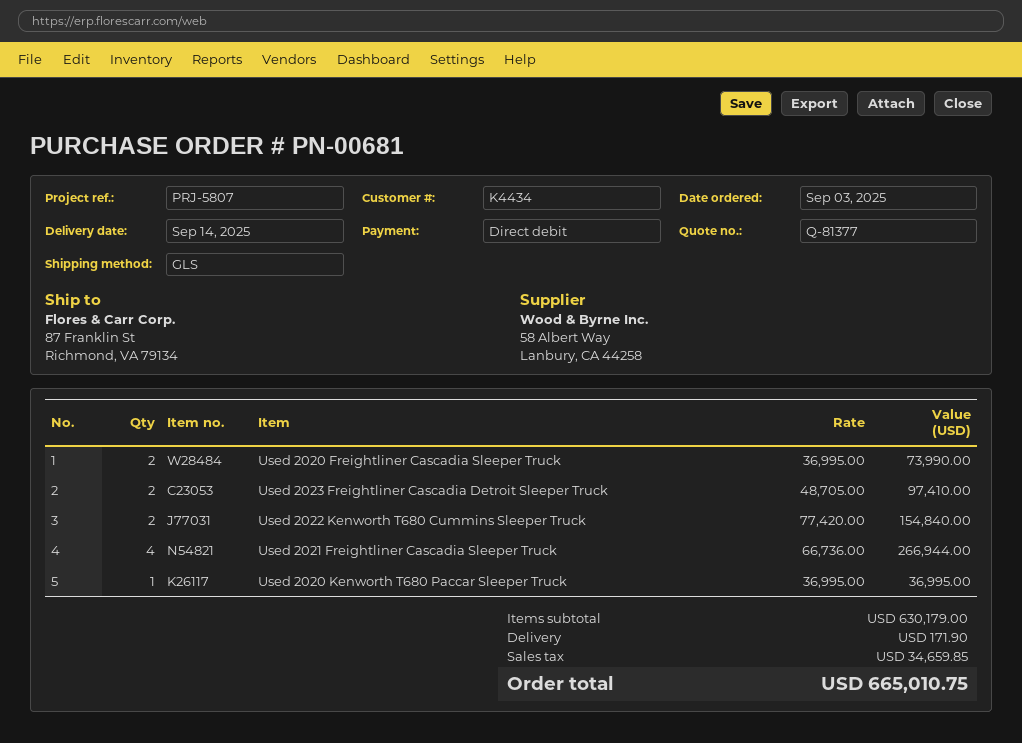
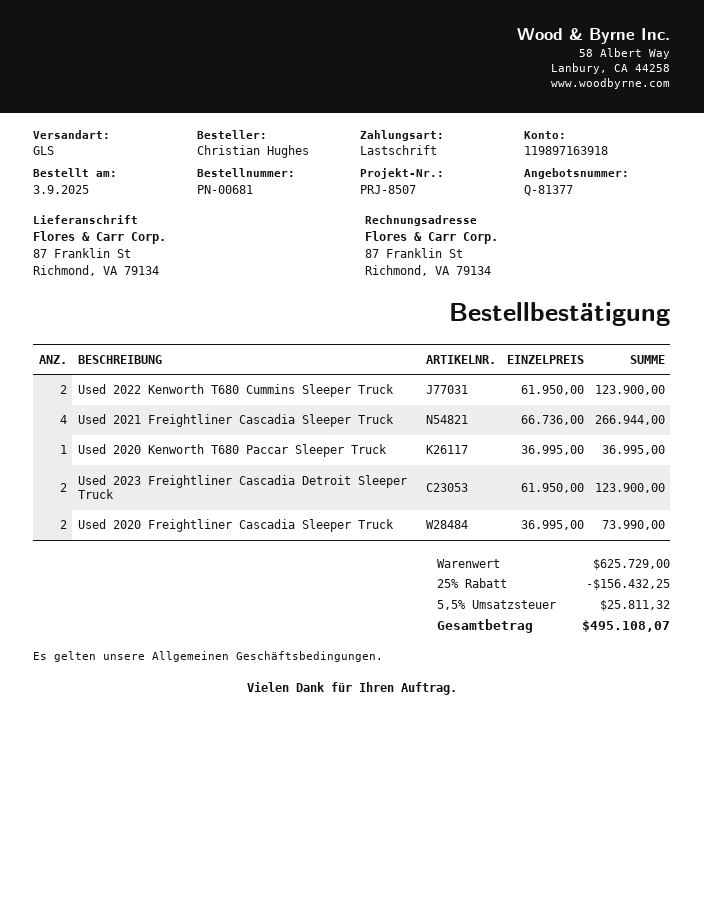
reference: PRJ-5807 -> PRJ-8507
Used 2023 Freightliner Cascadia Detroit Sleeper Truck: 2 x 48705.00 = 97410.00 -> 2 x 61950.00 = 123900.00
Used 2022 Kenworth T680 Cummins Sleeper Truck: 2 x 77420.00 = 154840.00 -> 2 x 61950.00 = 123900.00
subtotal: 630179.00 -> 625729.00
discount: none -> 25% = 156432.25
shipping: 171.90 -> none
tax: 34659.85 -> 25811.32
total: 665010.75 -> 495108.07

